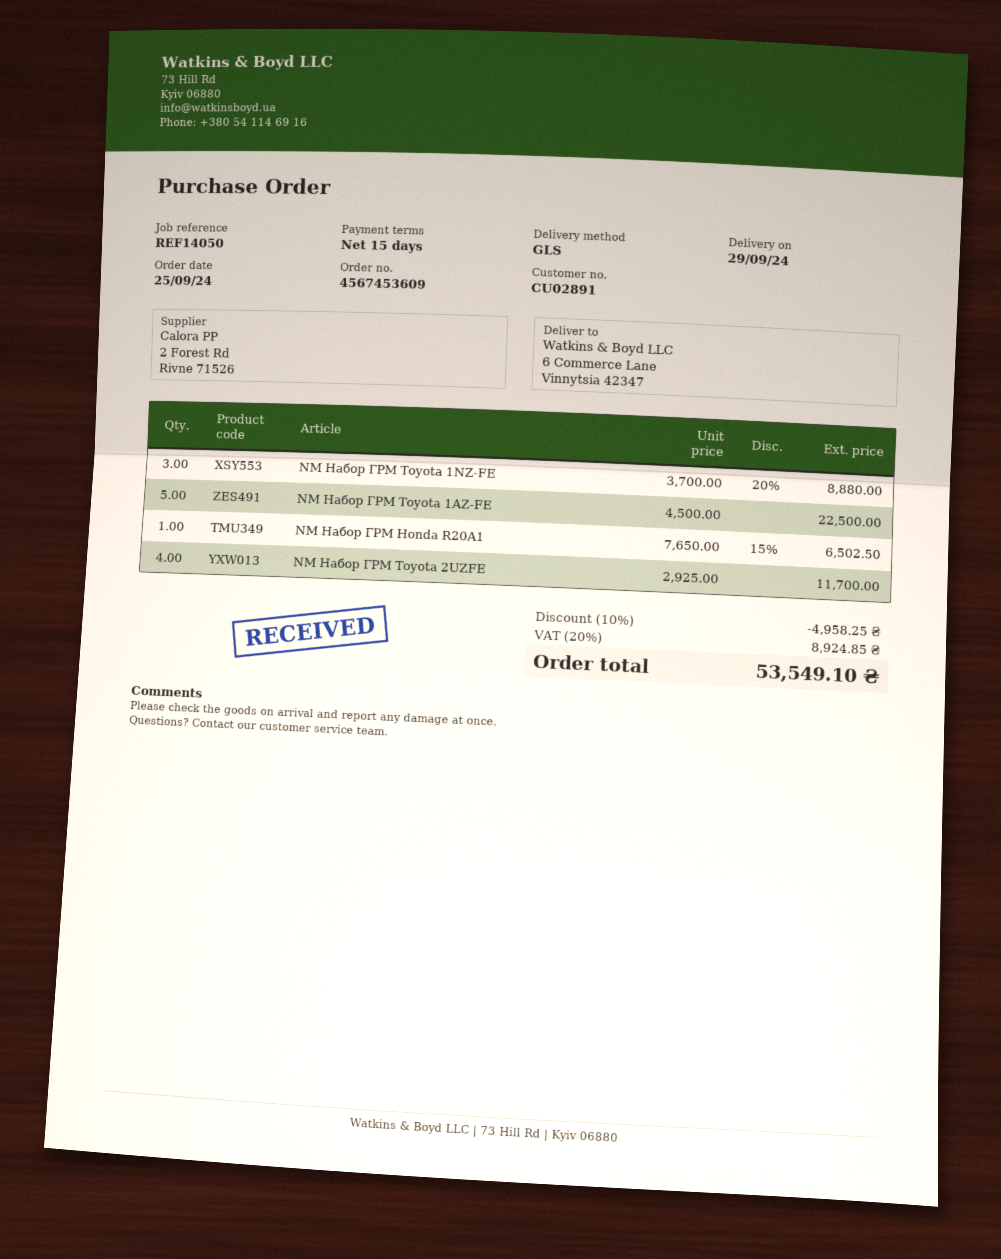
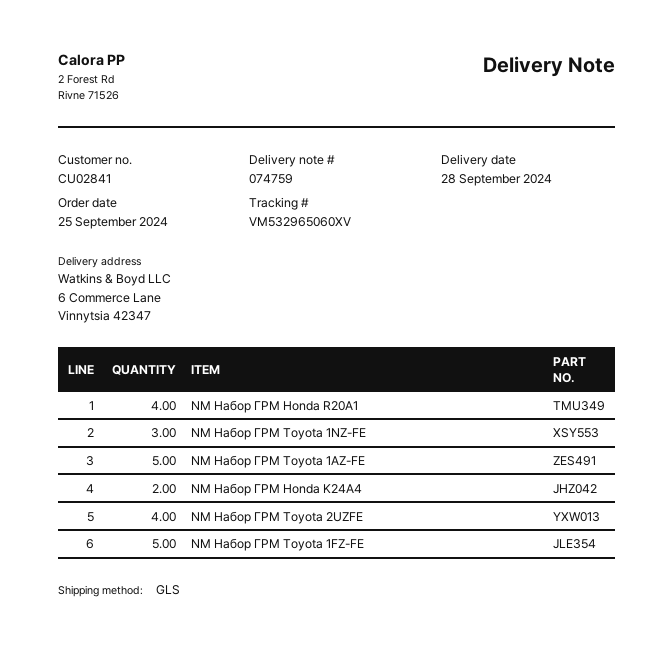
delivery date: 2024-09-29 -> 2024-09-28
customer number: CU02891 -> CU02841
NM Набор ГРМ Honda R20A1: 1 -> 4
NM Набор ГРМ Honda K24A4: none -> 2
NM Набор ГРМ Toyota 1FZ-FE: none -> 5

